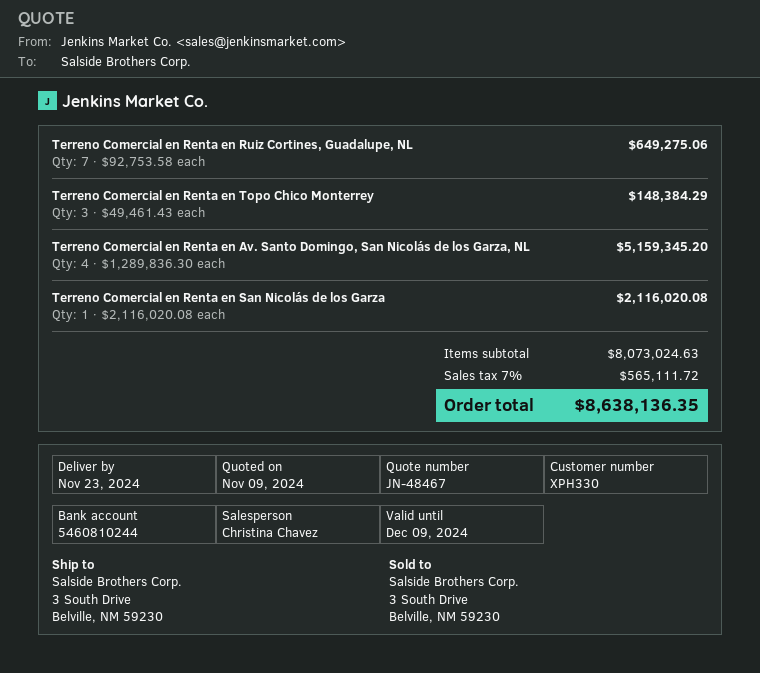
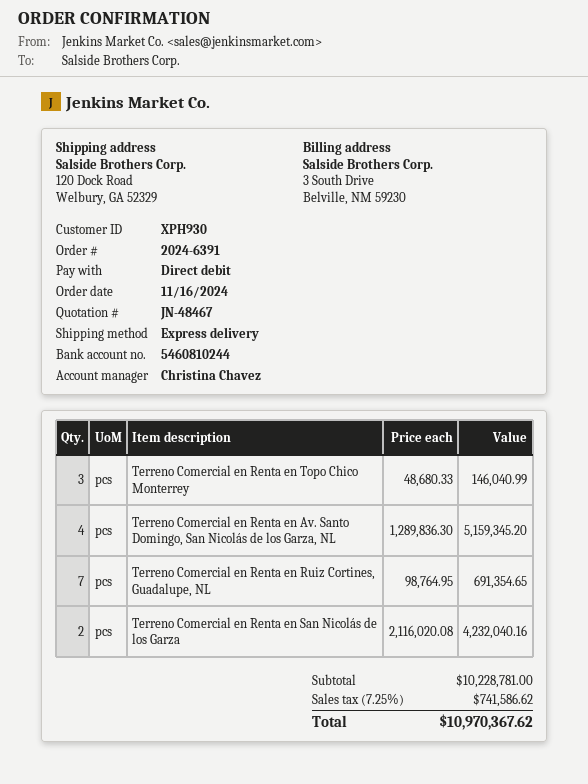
customer number: XPH330 -> XPH930
ship to: 3 South Drive, Belville, NM 59230 -> 120 Dock Road, Welbury, GA 52329
Terreno Comercial en Renta en Ruiz Cortines, Guadalupe, NL: 7 x 92753.58 = 649275.06 -> 7 x 98764.95 = 691354.65
Terreno Comercial en Renta en Topo Chico Monterrey: 3 x 49461.43 = 148384.29 -> 3 x 48680.33 = 146040.99
Terreno Comercial en Renta en San Nicolás de los Garza: 1 x 2116020.08 = 2116020.08 -> 2 x 2116020.08 = 4232040.16
subtotal: 8073024.63 -> 10228781.00
tax: 7% = 565111.72 -> 7.25% = 741586.62
total: 8638136.35 -> 10970367.62

